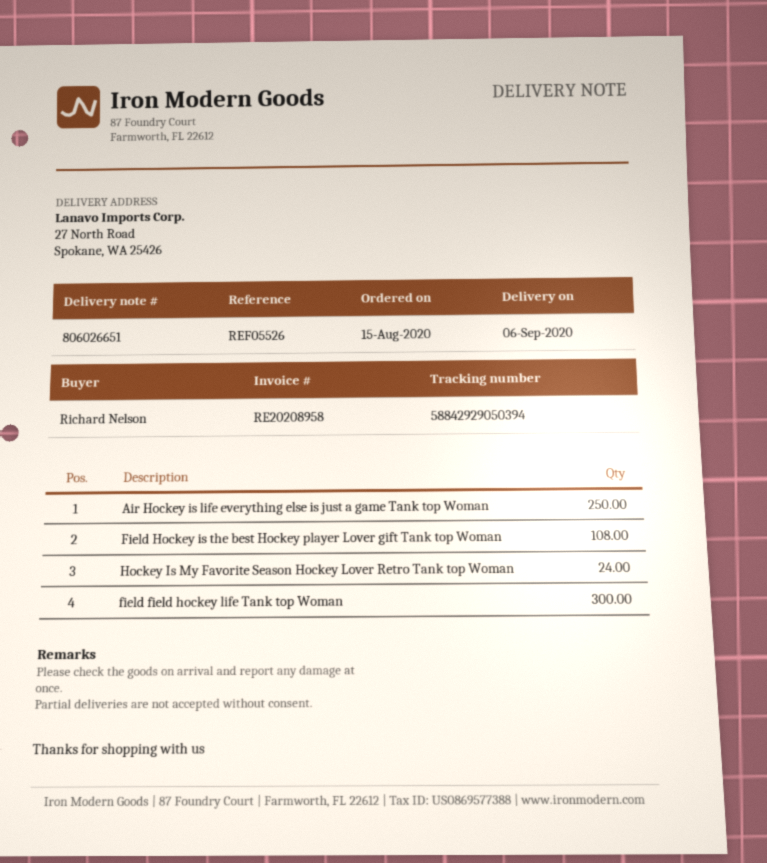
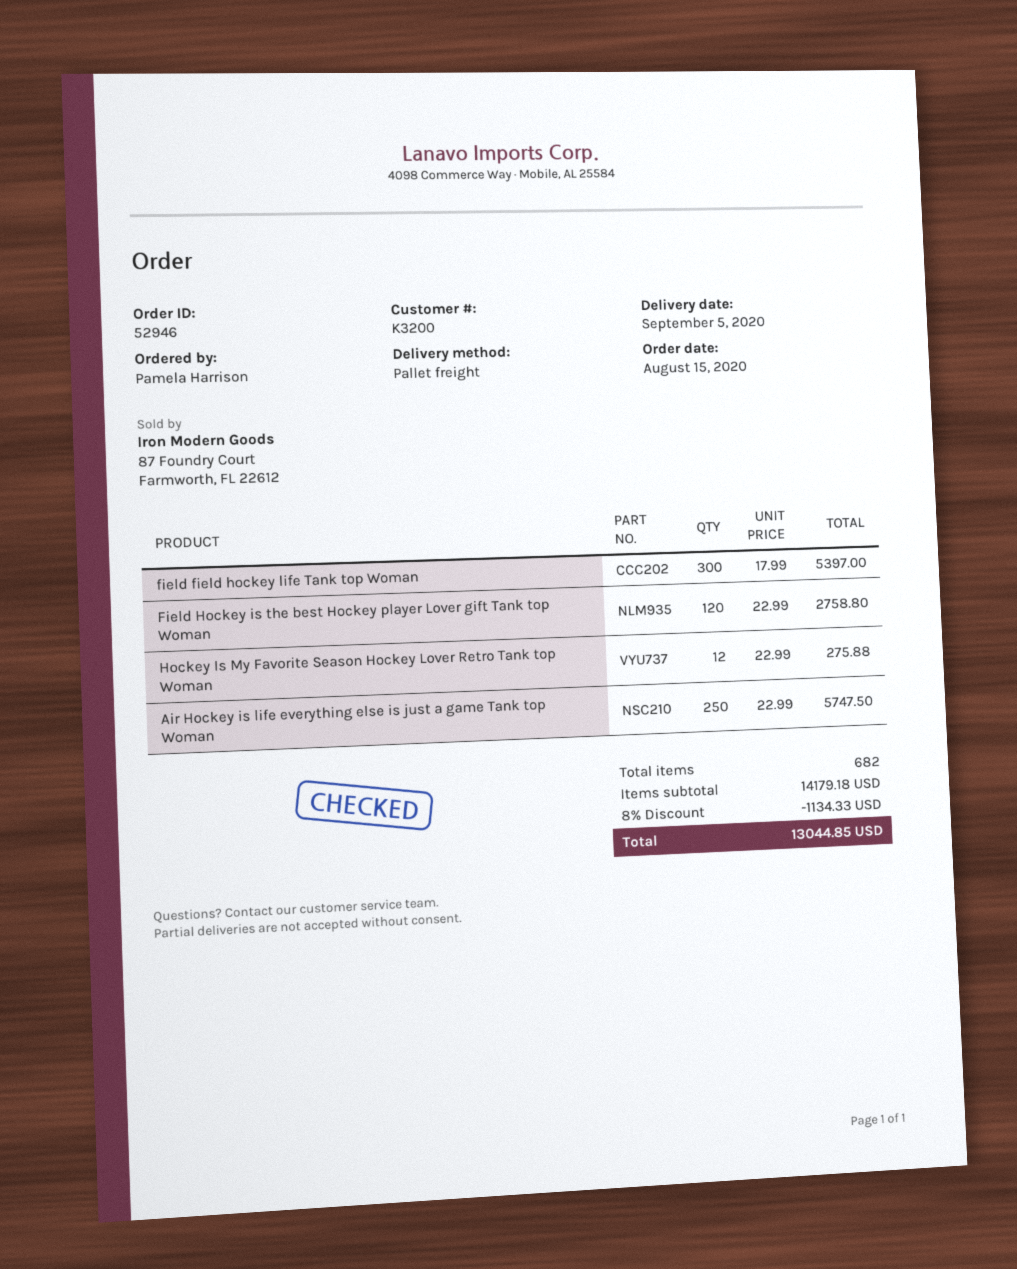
delivery date: 2020-09-06 -> 2020-09-05
ordered by: Richard Nelson -> Pamela Harrison
Field Hockey is the best Hockey player Lover gift Tank top Woman: 108 -> 120
Hockey Is My Favorite Season Hockey Lover Retro Tank top Woman: 24 -> 12

